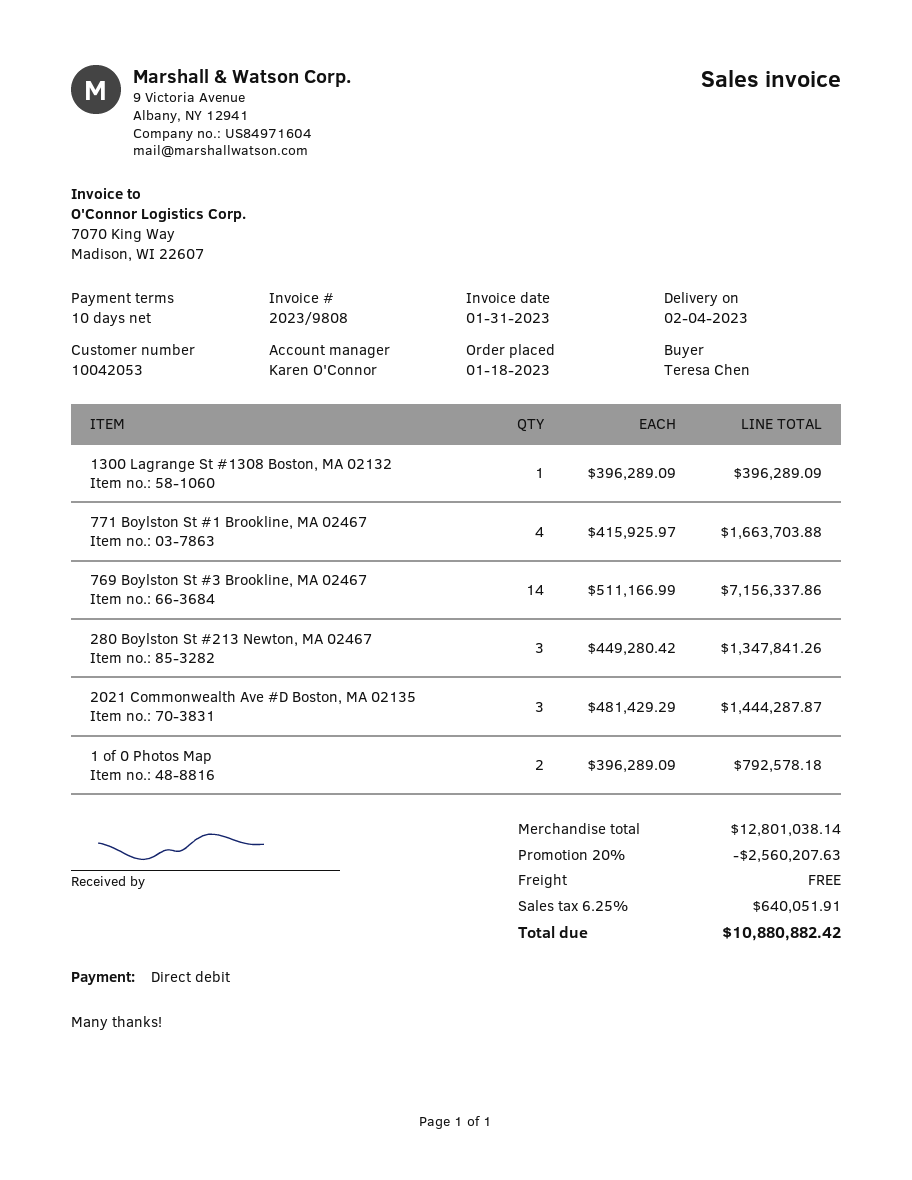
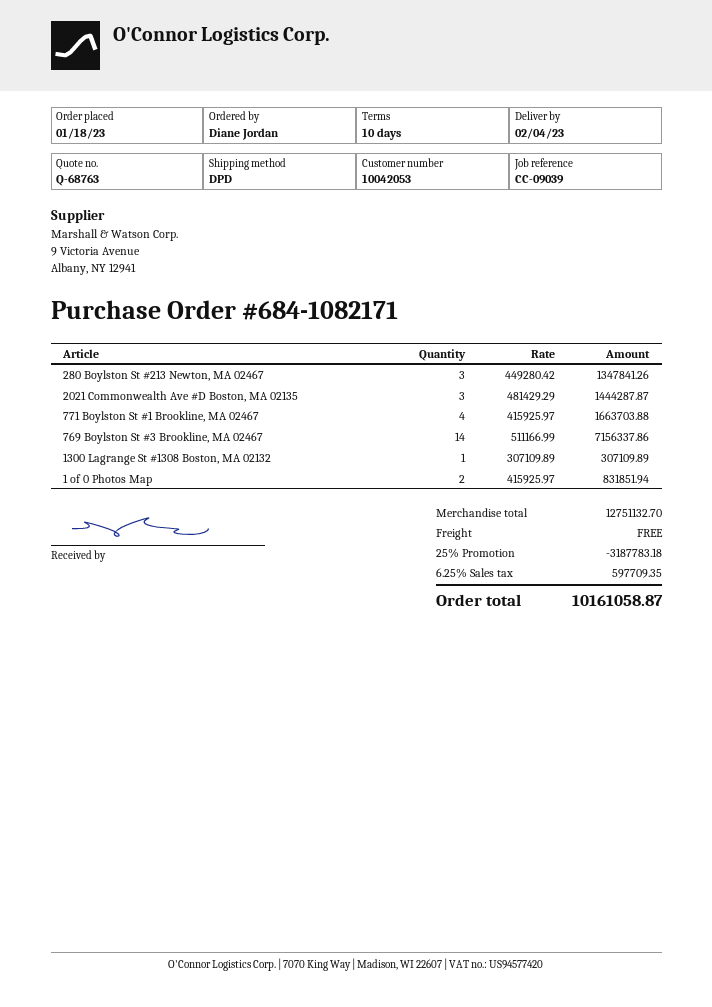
ordered by: Teresa Chen -> Diane Jordan
1300 Lagrange St #1308 Boston, MA 02132: 1 x 396289.09 = 396289.09 -> 1 x 307109.89 = 307109.89
1 of 0 Photos Map: 2 x 396289.09 = 792578.18 -> 2 x 415925.97 = 831851.94
subtotal: 12801038.14 -> 12751132.70
discount: 20% = 2560207.63 -> 25% = 3187783.18
tax: 6.25% = 640051.91 -> 6.25% = 597709.35
total: 10880882.42 -> 10161058.87

